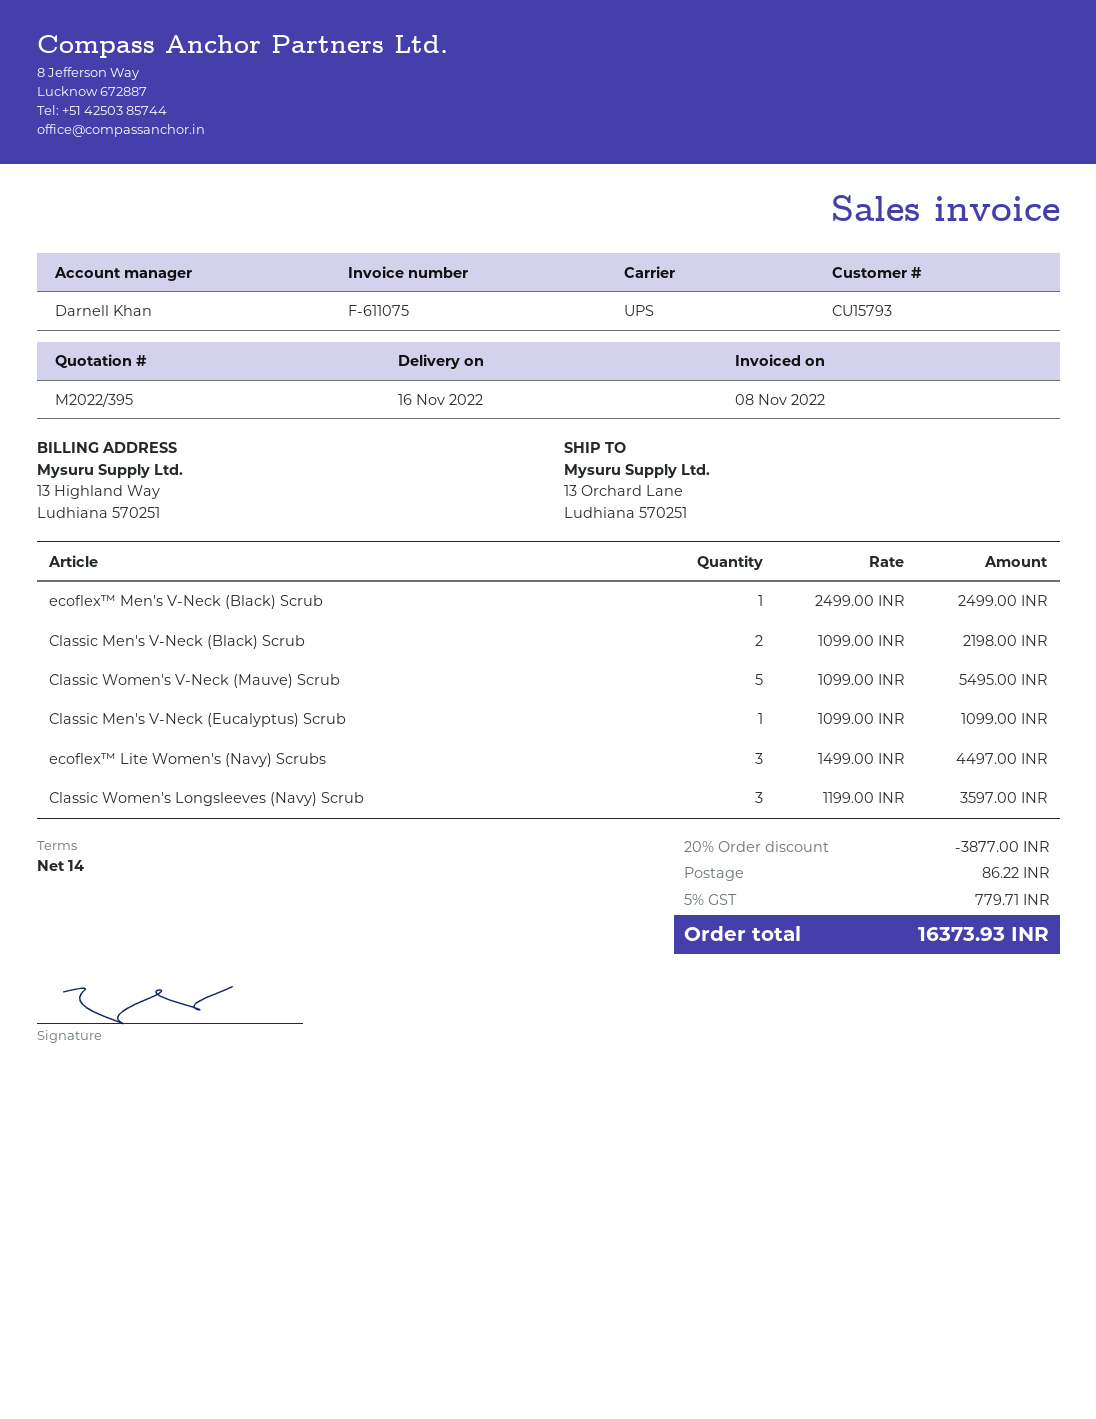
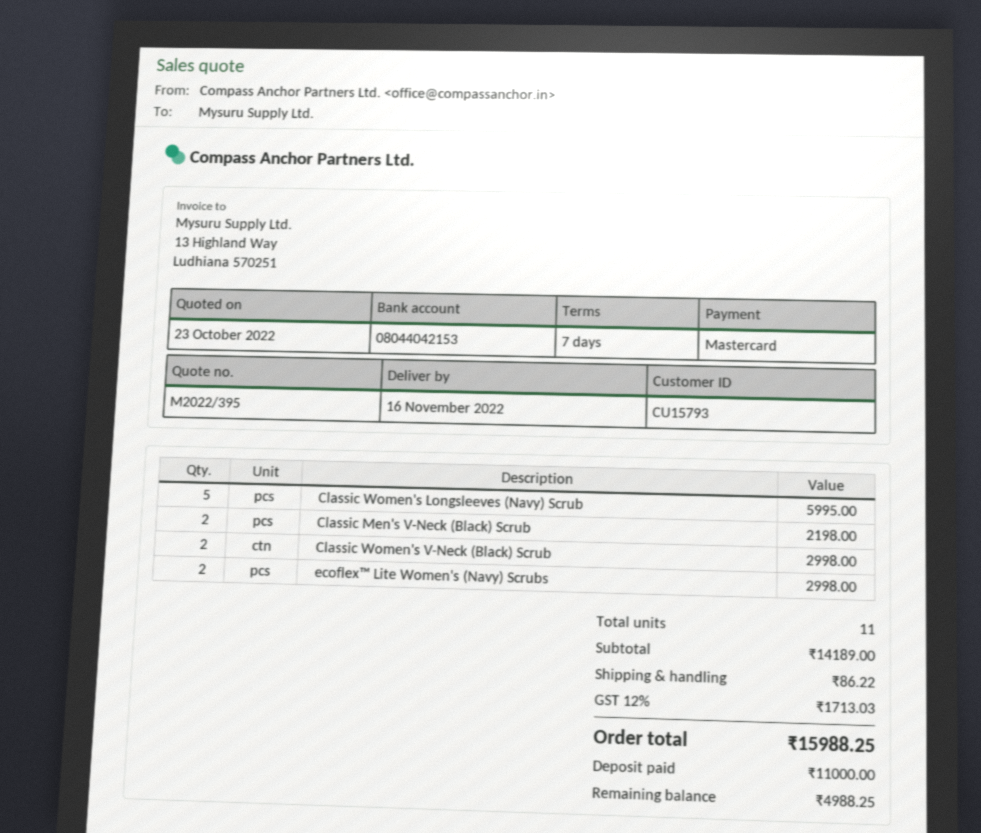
payment terms: 14 days -> 7 days
ecoflex™ Men's V-Neck (Black) Scrub: 1 for 2499.00 -> none
Classic Women's V-Neck (Mauve) Scrub: 5 for 5495.00 -> none
Classic Men's V-Neck (Eucalyptus) Scrub: 1 for 1099.00 -> none
ecoflex™ Lite Women's (Navy) Scrubs: 3 for 4497.00 -> 2 for 2998.00
Classic Women's Longsleeves (Navy) Scrub: 3 for 3597.00 -> 5 for 5995.00
Classic Women's V-Neck (Black) Scrub: none -> 2 for 2998.00
discount: 20% = 3877.00 -> none
tax: 5% = 779.71 -> 12% = 1713.03
total: 16373.93 -> 15988.25

